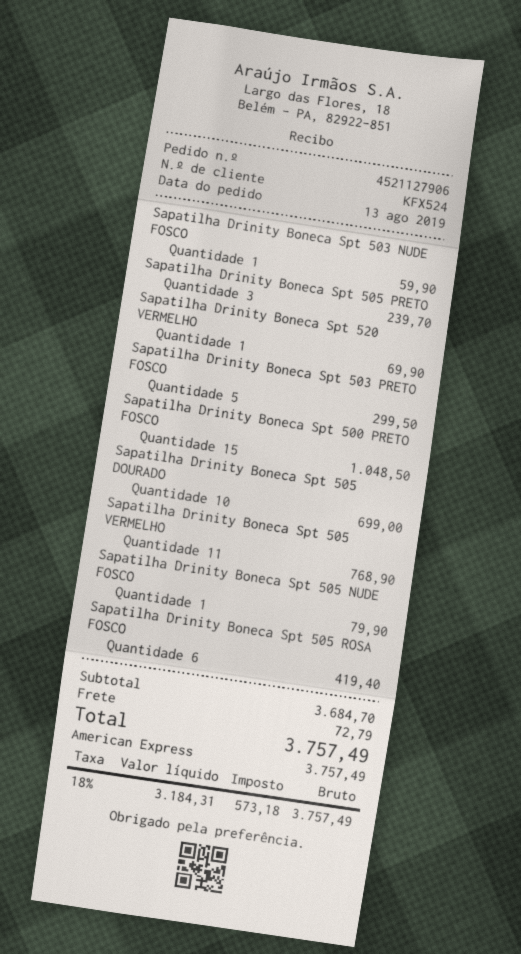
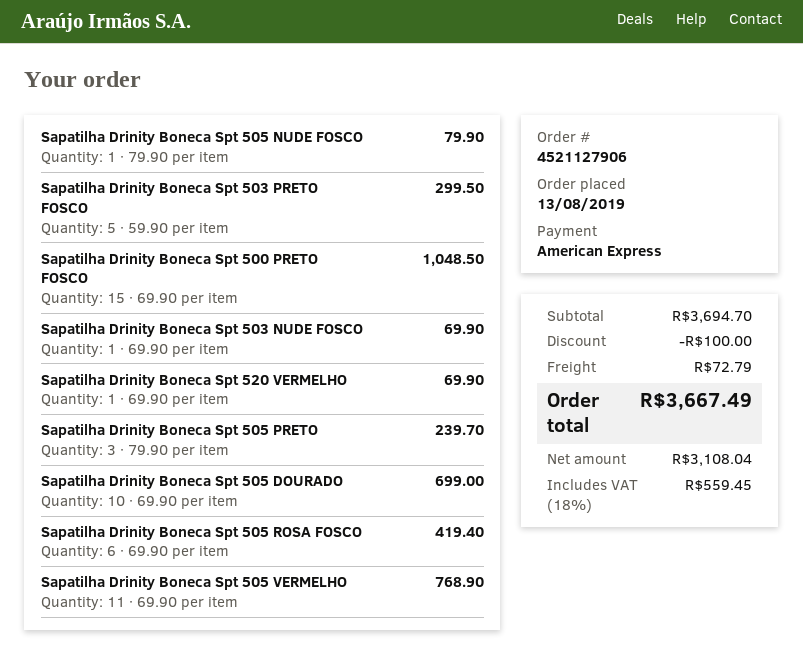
Sapatilha Drinity Boneca Spt 503 NUDE FOSCO: 1 for 59.90 -> 1 for 69.90
subtotal: 3684.70 -> 3694.70
discount: none -> 100.00
net: 3184.31 -> 3108.04
tax: 18% = 573.18 -> 18% = 559.45
total: 3757.49 -> 3667.49

